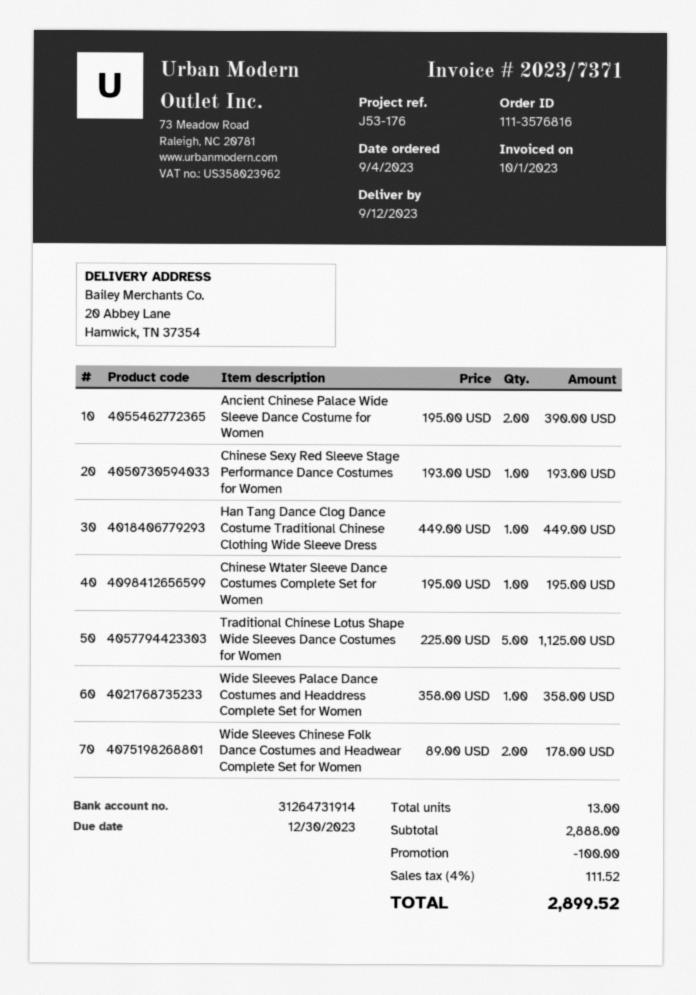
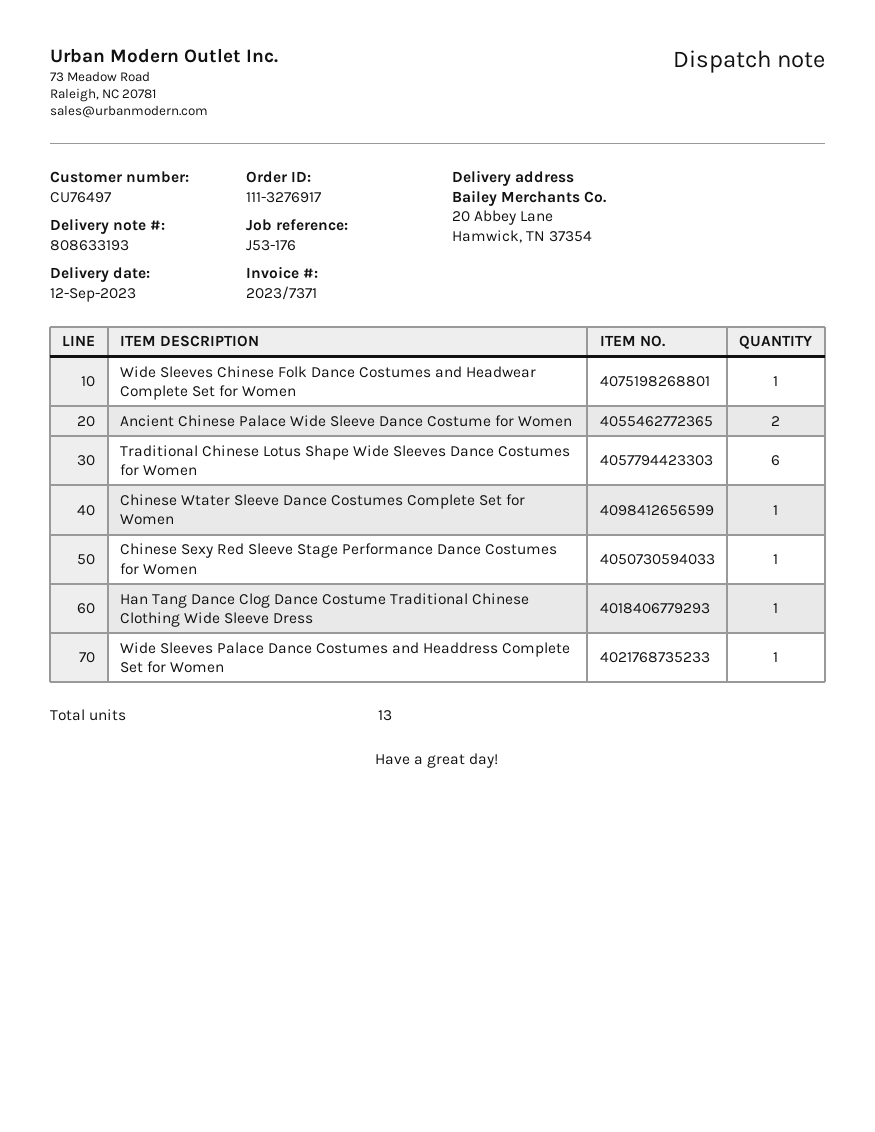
order number: 111-3576816 -> 111-3276917
Traditional Chinese Lotus Shape Wide Sleeves Dance Costumes for Women: 5 -> 6
Wide Sleeves Chinese Folk Dance Costumes and Headwear Complete Set for Women: 2 -> 1

